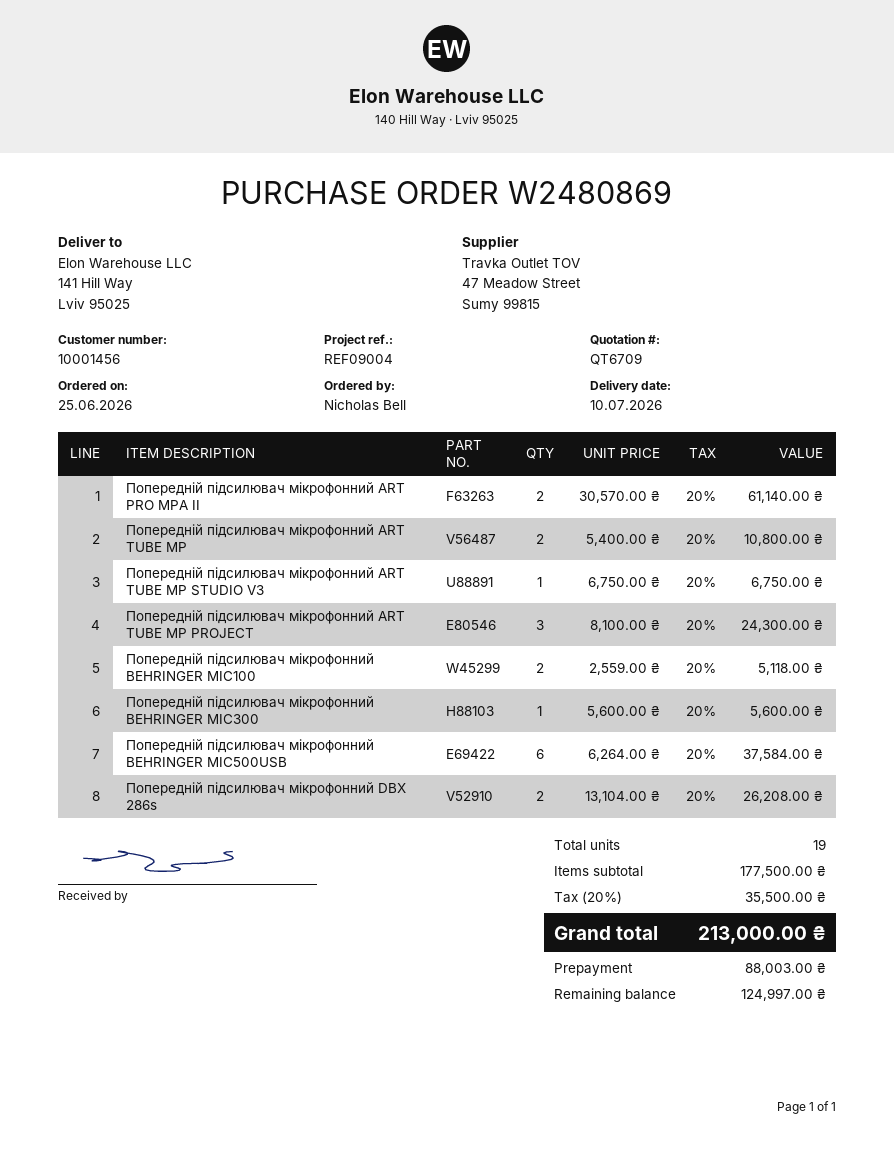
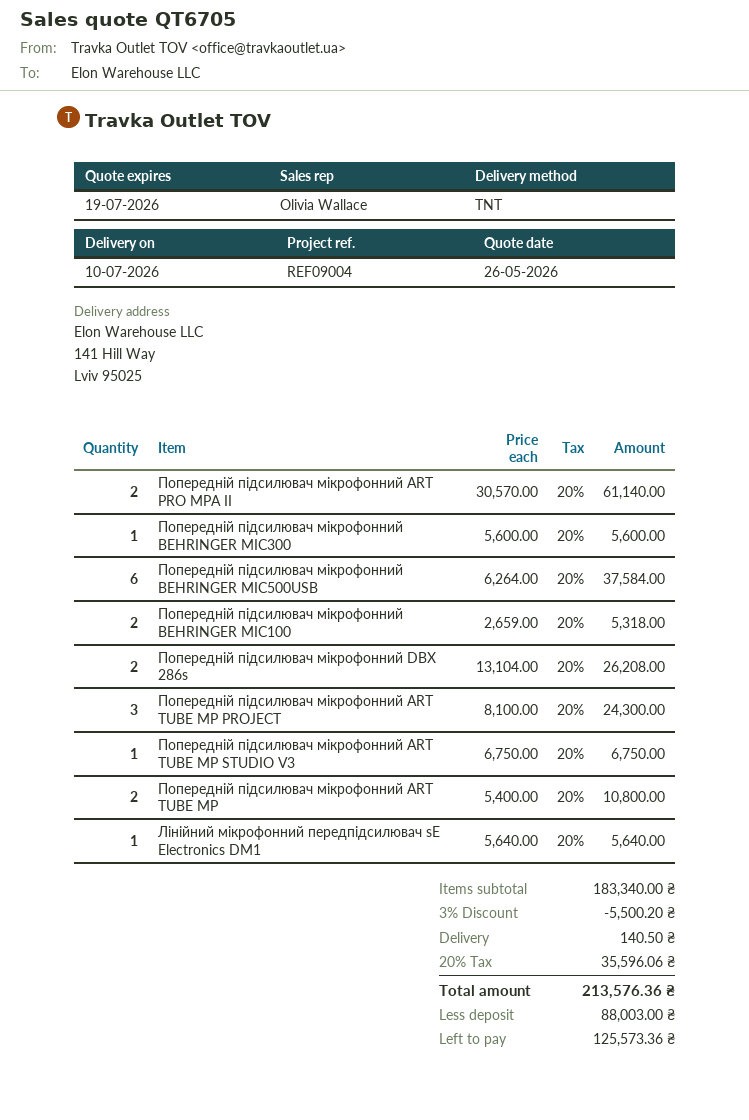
quote number: QT6709 -> QT6705
Попередній підсилювач мікрофонний BEHRINGER MIC100: 2 x 2559.00 = 5118.00 -> 2 x 2659.00 = 5318.00
Лінійний мікрофонний передпідсилювач sE Electronics DM1: none -> 1 x 5640.00 = 5640.00
subtotal: 177500.00 -> 183340.00
discount: none -> 3% = 5500.20
shipping: none -> 140.50
tax: 20% = 35500.00 -> 20% = 35596.06
total: 213000.00 -> 213576.36
balance: 124997.00 -> 125573.36

